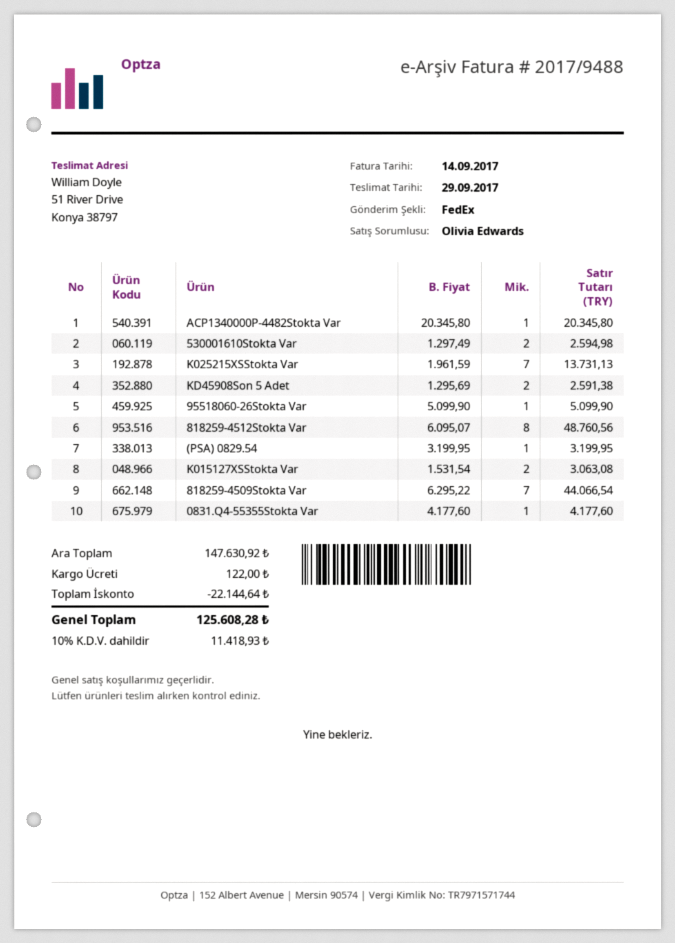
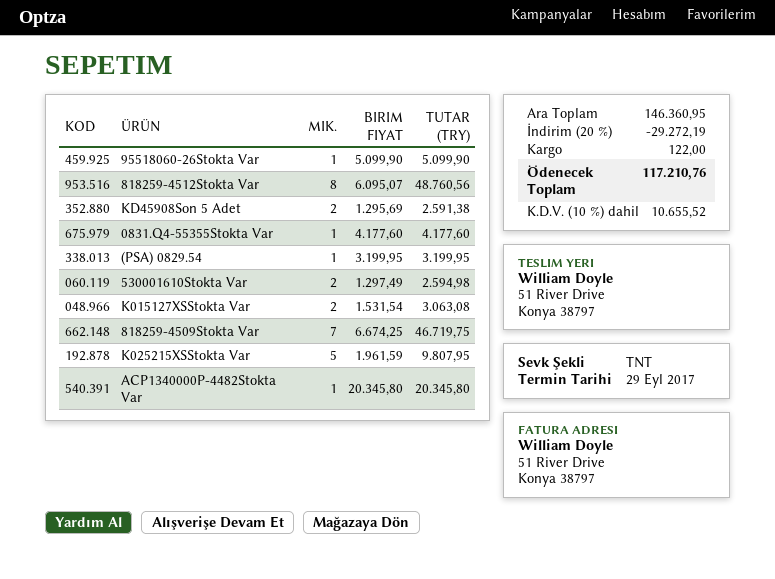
shipping method: FedEx -> TNT
K025215XSStokta Var: 7 x 1961.59 = 13731.13 -> 5 x 1961.59 = 9807.95
818259-4509Stokta Var: 7 x 6295.22 = 44066.54 -> 7 x 6674.25 = 46719.75
subtotal: 147630.92 -> 146360.95
discount: 22144.64 -> 29272.19
tax: 10% = 11418.93 -> 10% = 10655.52
total: 125608.28 -> 117210.76

